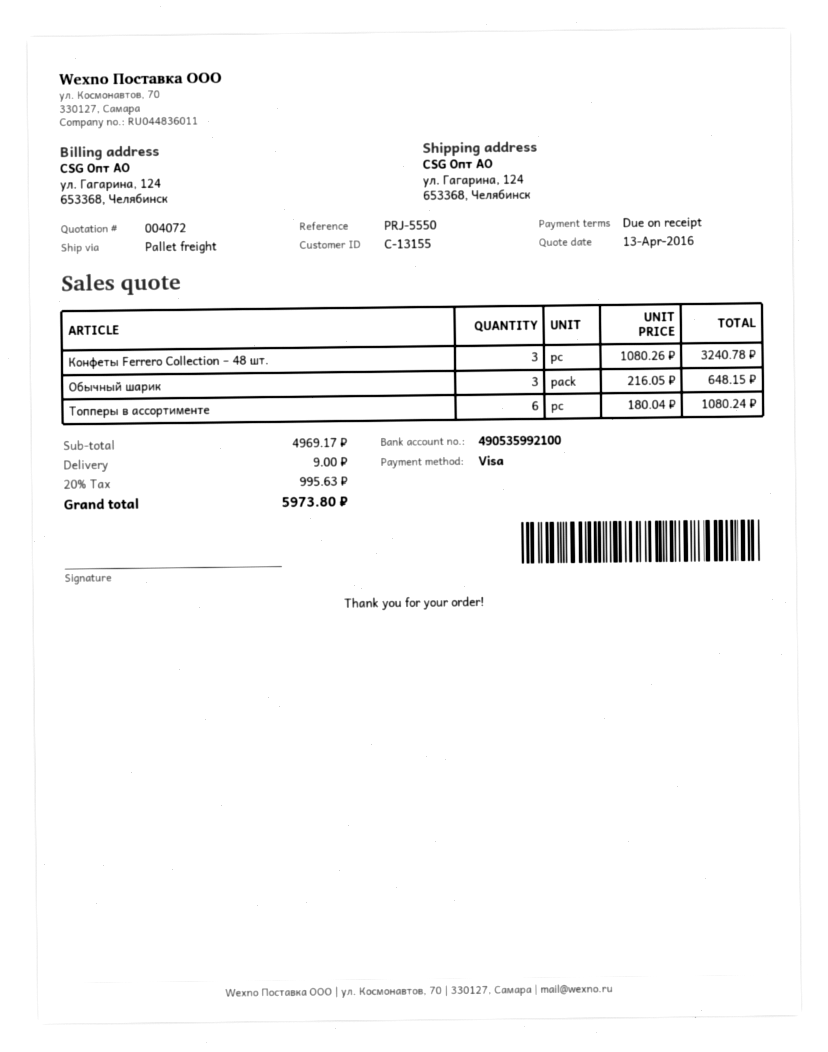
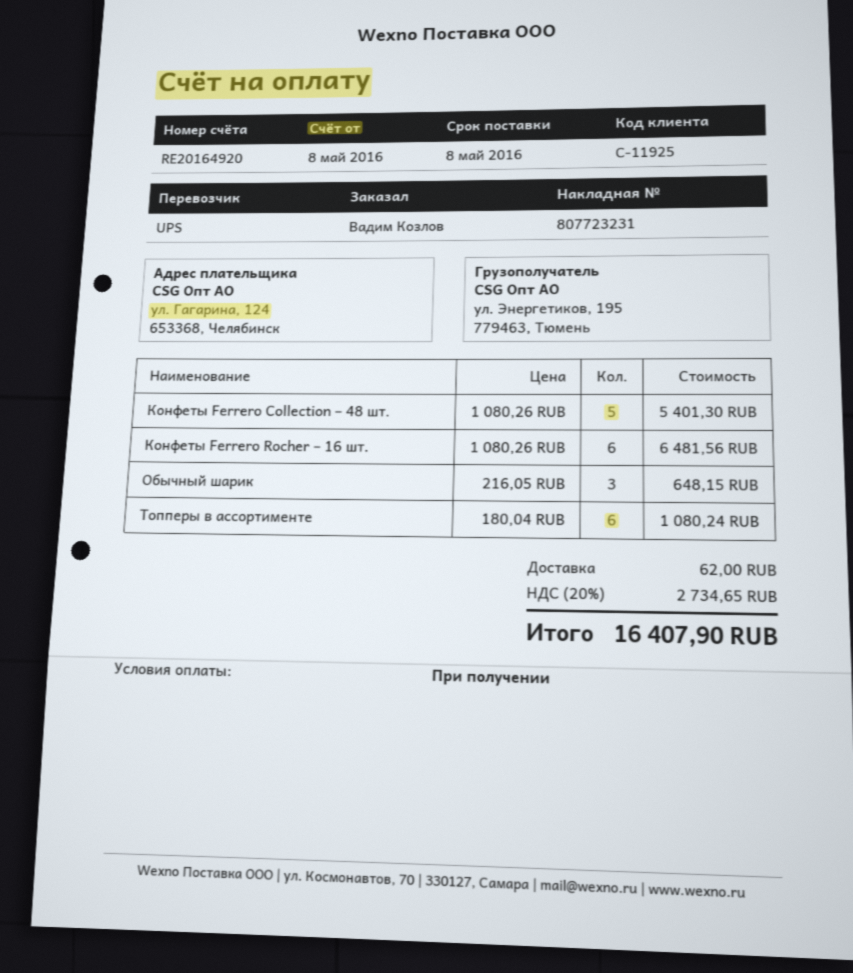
customer number: C-13155 -> C-11925
shipping method: pallet freight -> UPS
ship to: ул. Гагарина, 124, 653368, Челябинск -> ул. Энергетиков, 195, 779463, Тюмень
Конфеты Ferrero Collection – 48 шт.: 3 x 1080.26 = 3240.78 -> 5 x 1080.26 = 5401.30
Конфеты Ferrero Rocher – 16 шт.: none -> 6 x 1080.26 = 6481.56
shipping: 9.00 -> 62.00
tax: 20% = 995.63 -> 20% = 2734.65
total: 5973.80 -> 16407.90

